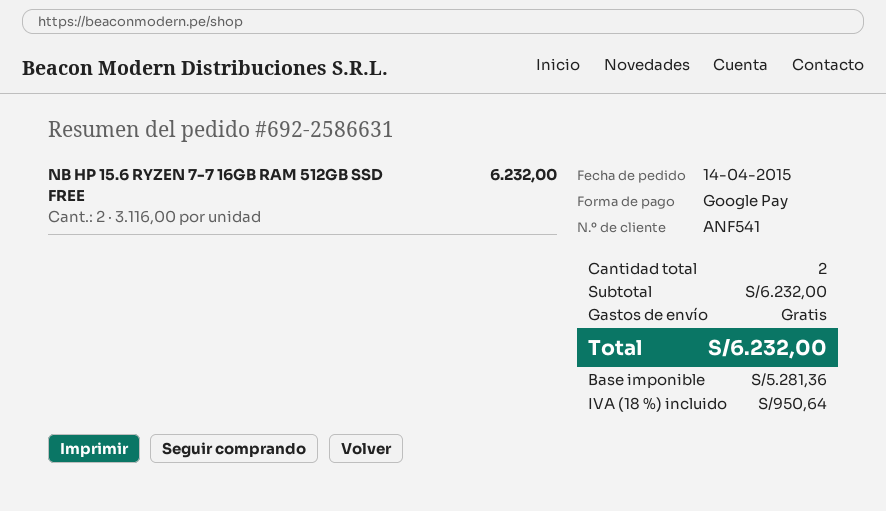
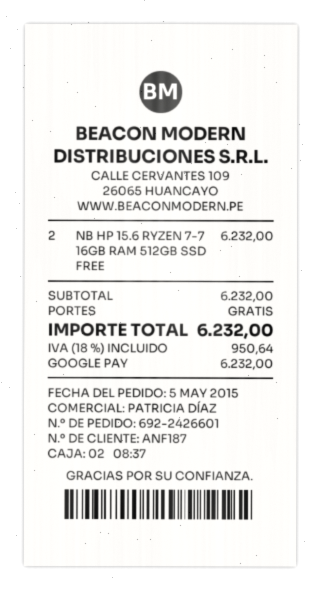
order number: 692-2586631 -> 692-2426601
order date: 2015-04-14 -> 2015-05-05
customer number: ANF541 -> ANF187

